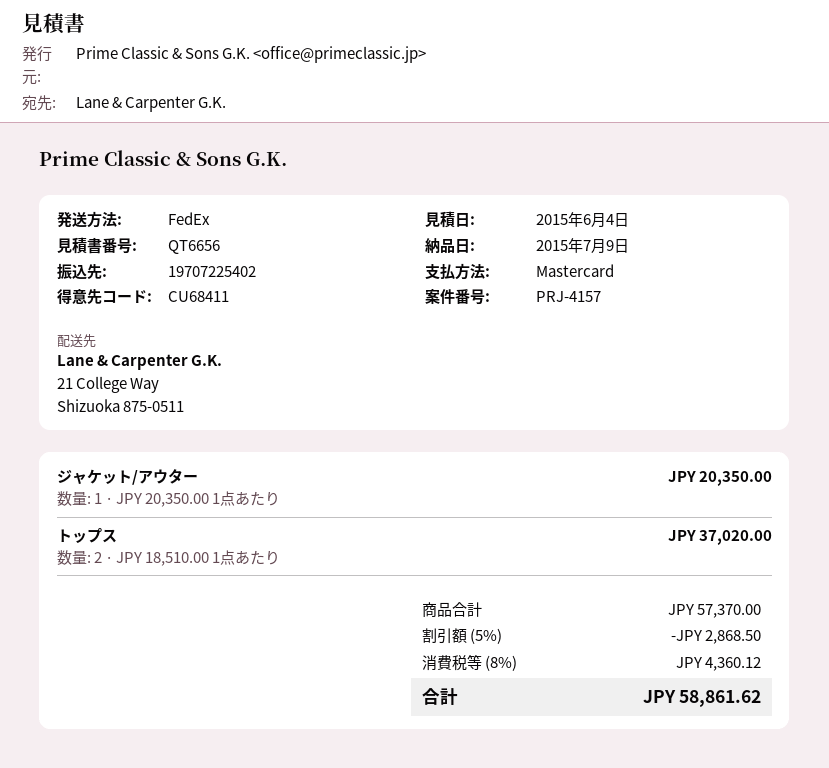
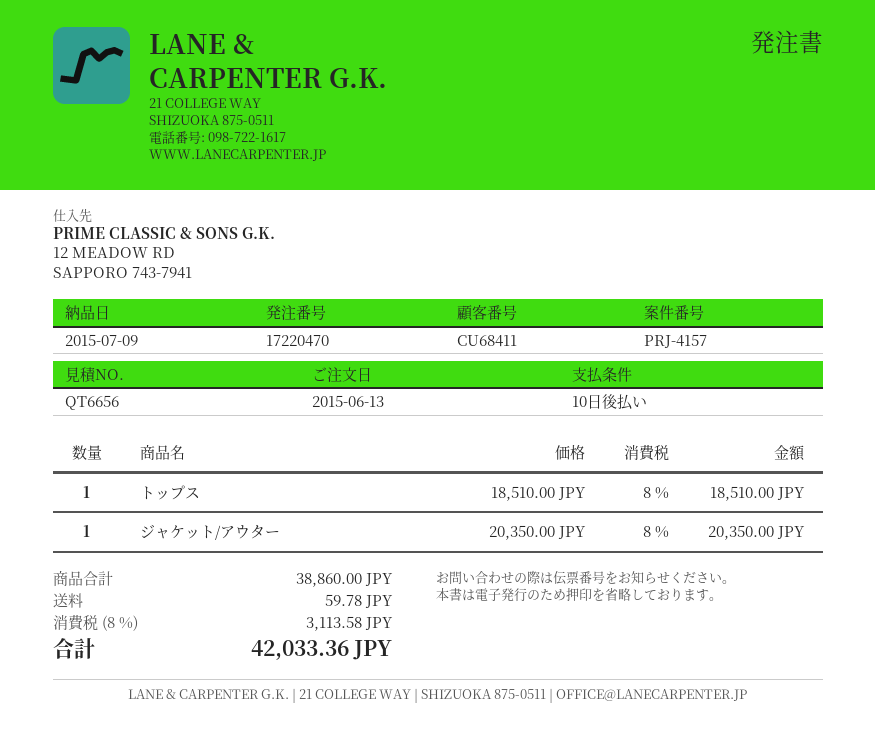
トップス: 2 x 18510.00 = 37020.00 -> 1 x 18510.00 = 18510.00
subtotal: 57370.00 -> 38860.00
discount: 5% = 2868.50 -> none
shipping: none -> 59.78
tax: 8% = 4360.12 -> 8% = 3113.58
total: 58861.62 -> 42033.36

